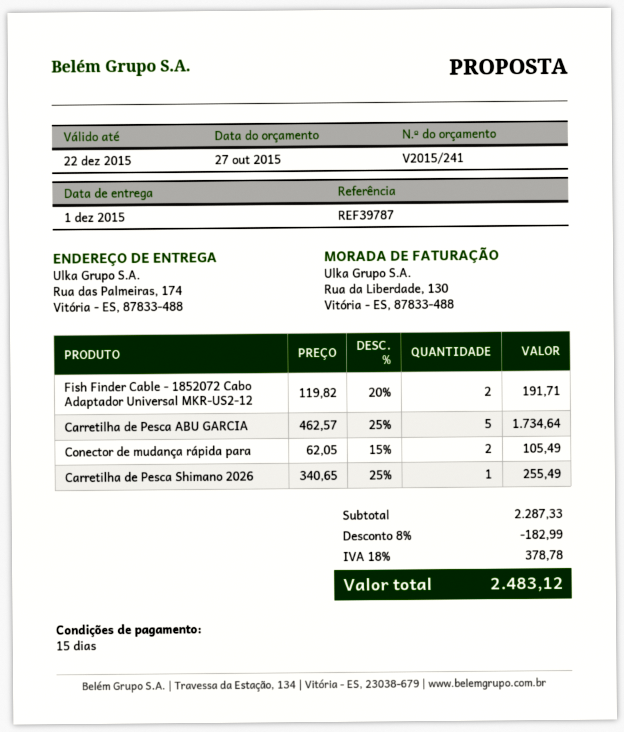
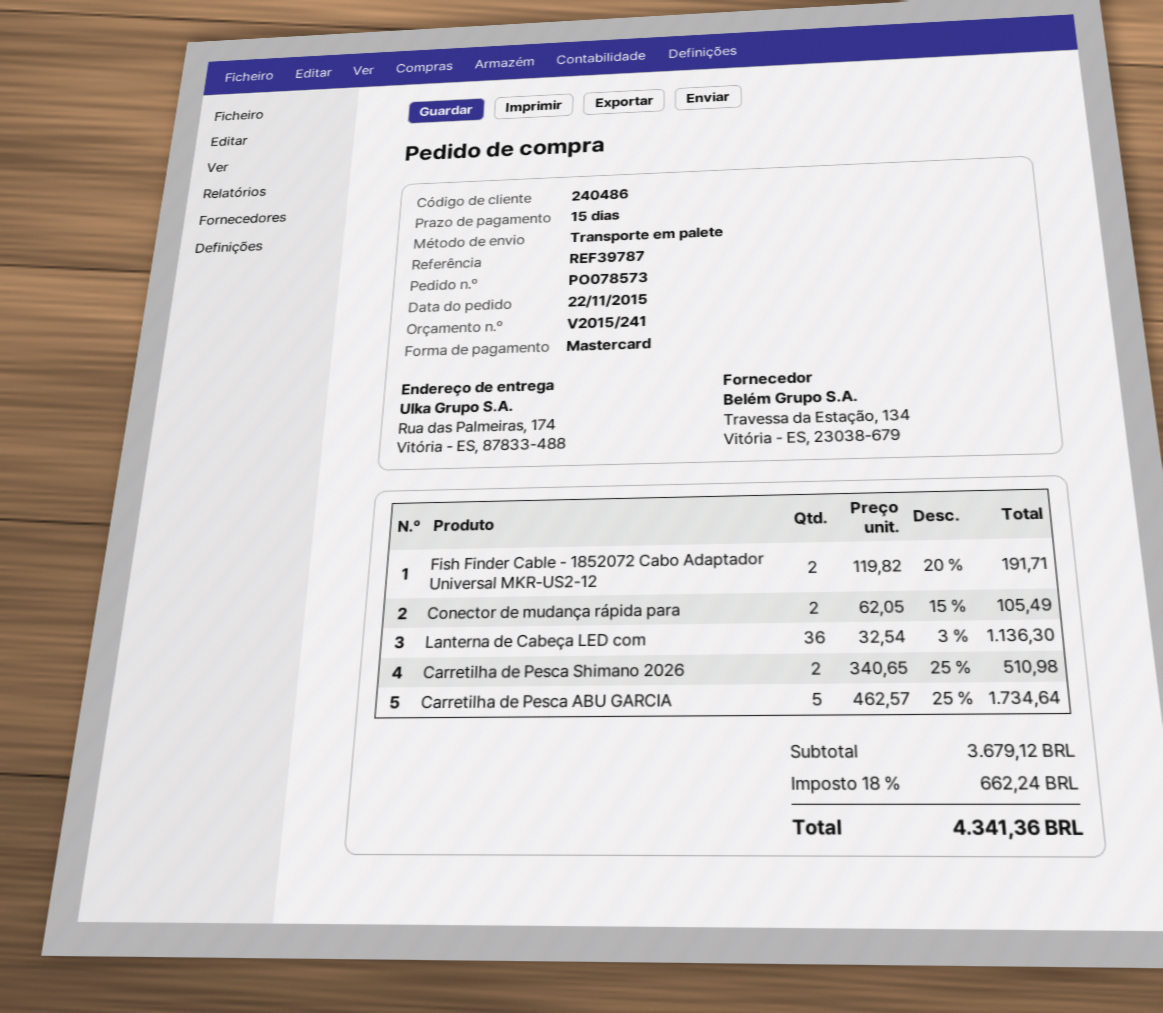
Carretilha de Pesca Shimano 2026: 1 x 340.65 - 25% = 255.49 -> 2 x 340.65 - 25% = 510.98
Lanterna de Cabeça LED com: none -> 36 x 32.54 - 3% = 1136.30
subtotal: 2287.33 -> 3679.12
discount: 8% = 182.99 -> none
tax: 18% = 378.78 -> 18% = 662.24
total: 2483.12 -> 4341.36

